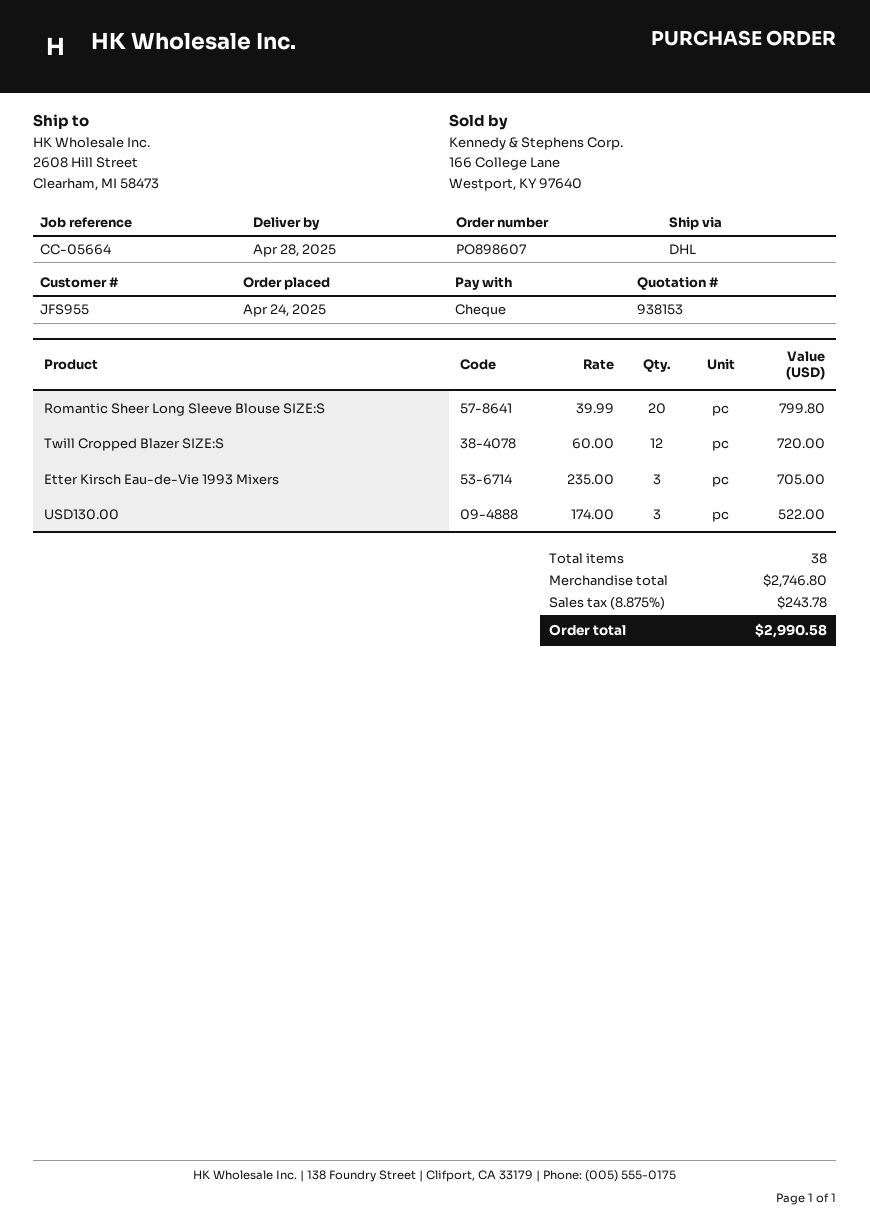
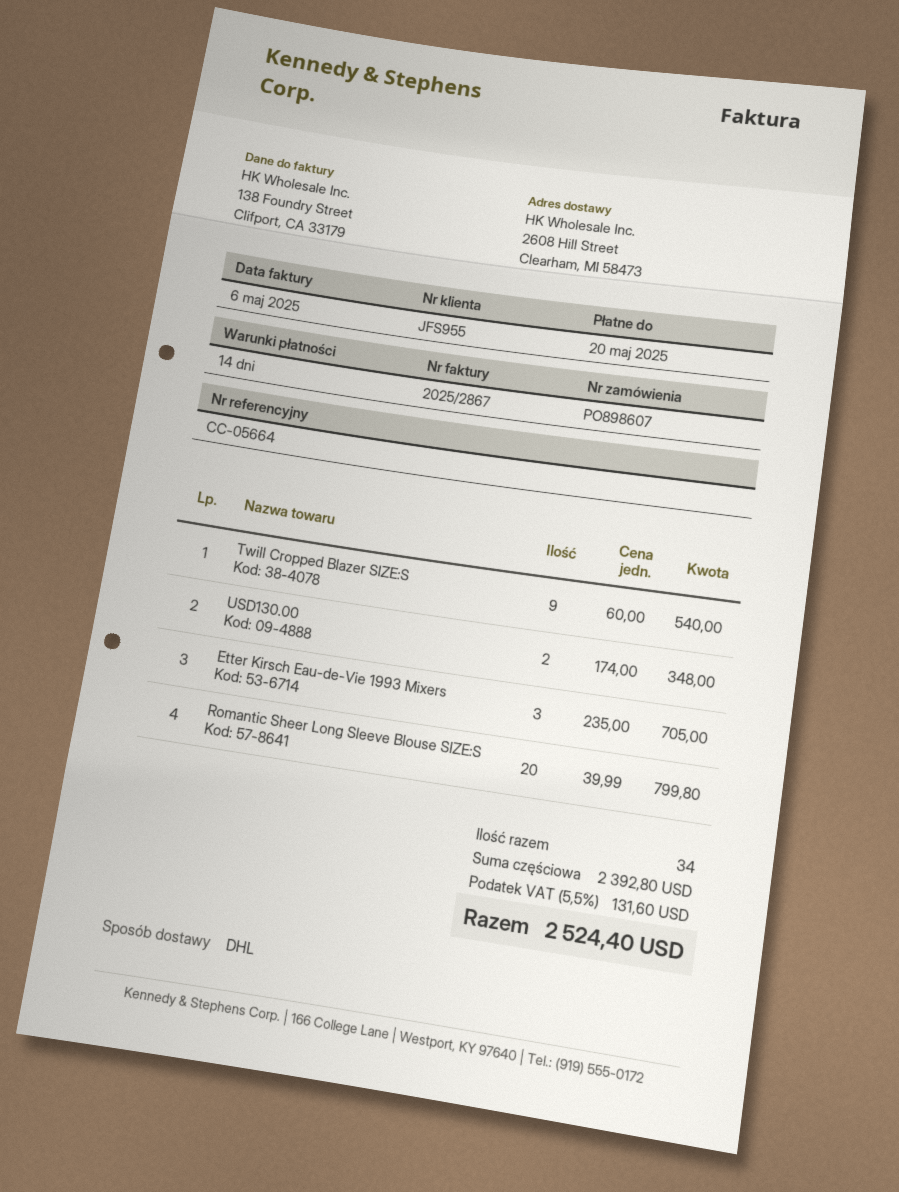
Twill Cropped Blazer SIZE:S: 12 x 60.00 = 720.00 -> 9 x 60.00 = 540.00
USD130.00: 3 x 174.00 = 522.00 -> 2 x 174.00 = 348.00
total quantity: 38 -> 34
subtotal: 2746.80 -> 2392.80
tax: 8.875% = 243.78 -> 5.5% = 131.60
total: 2990.58 -> 2524.40

